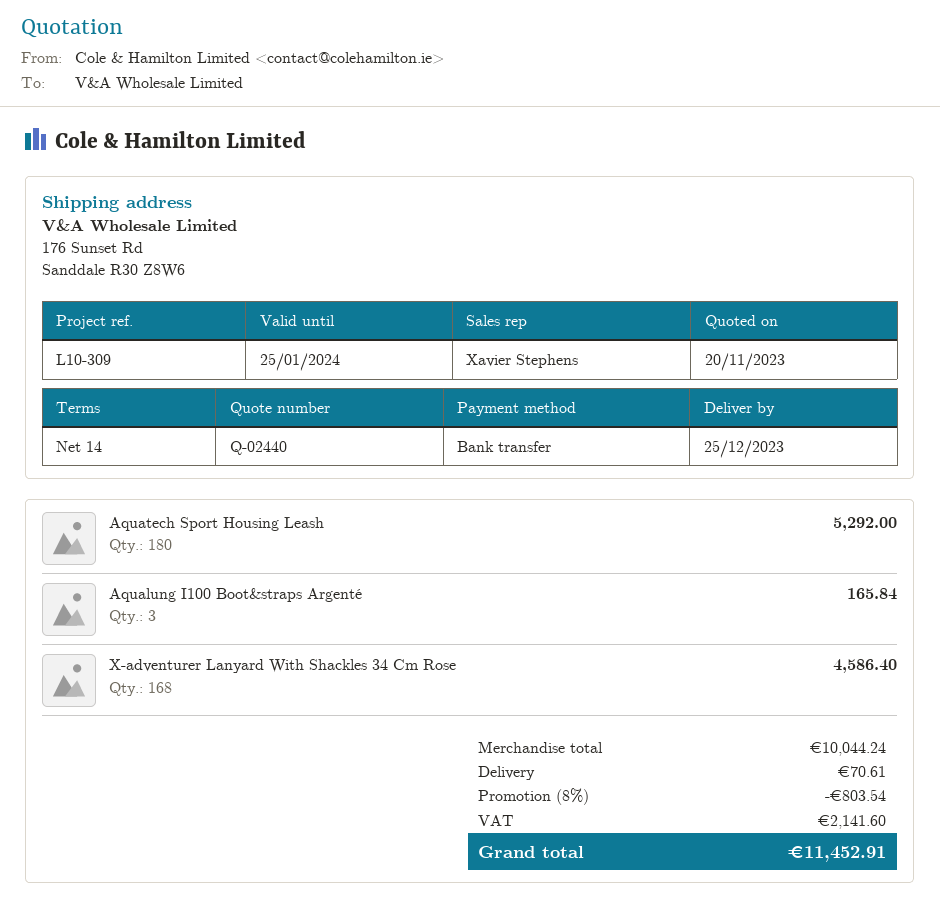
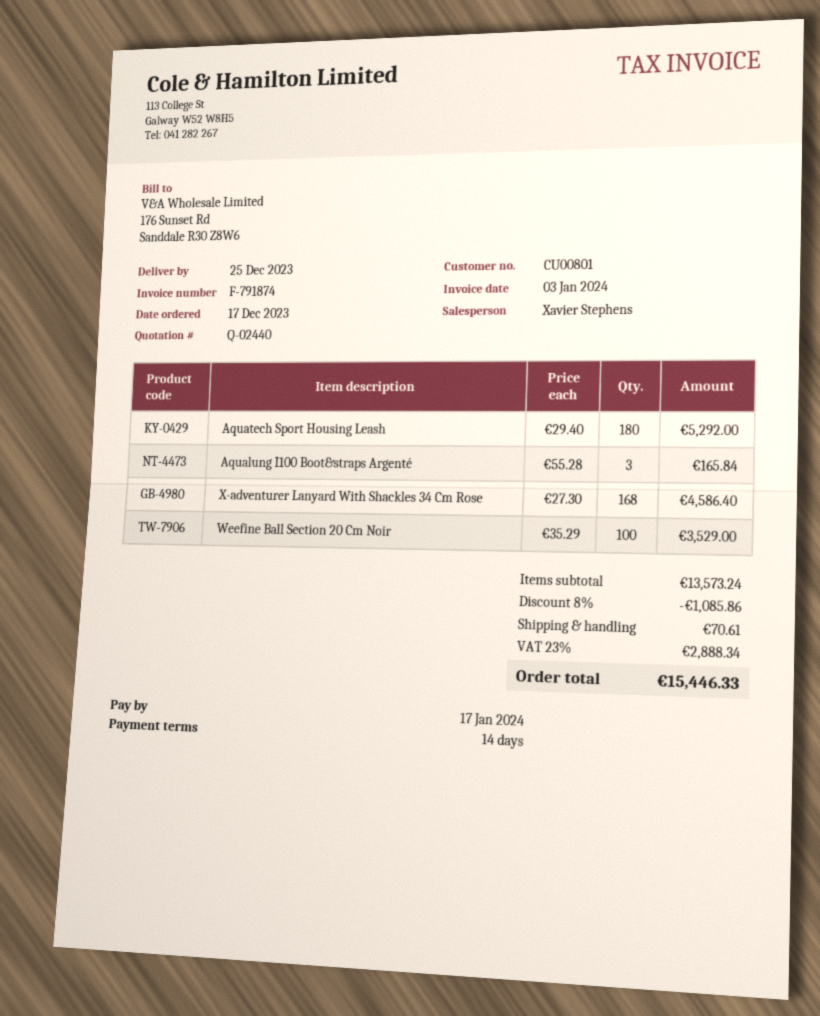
Weefine Ball Section 20 Cm Noir: none -> 100 for 3529.00
subtotal: 10044.24 -> 13573.24
discount: 8% = 803.54 -> 8% = 1085.86
tax: 2141.60 -> 2888.34
total: 11452.91 -> 15446.33

